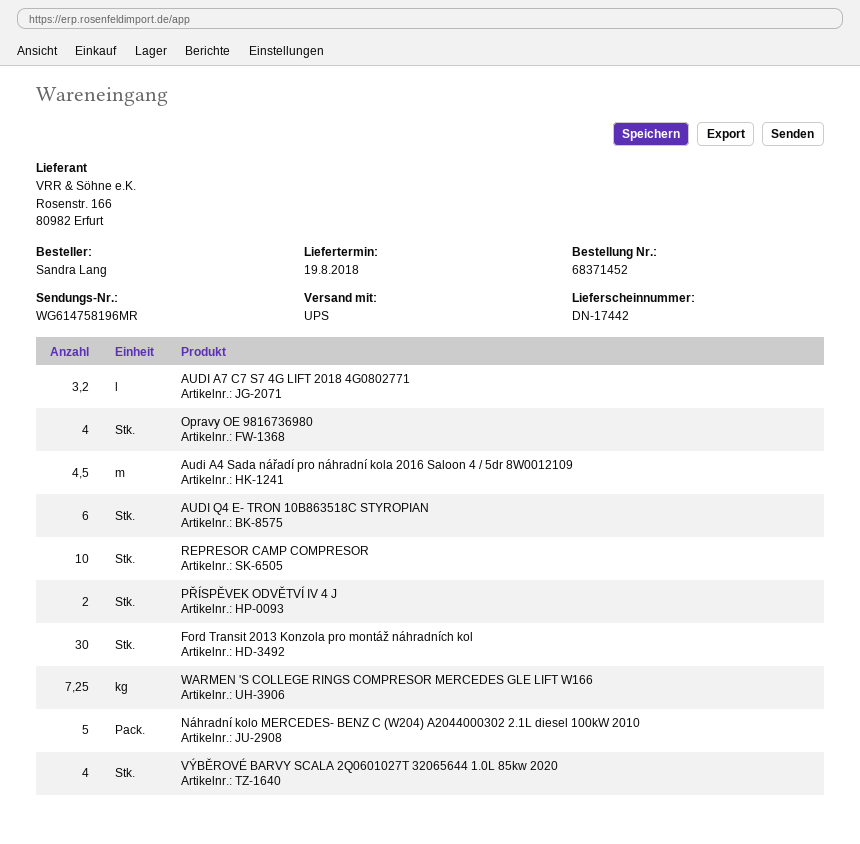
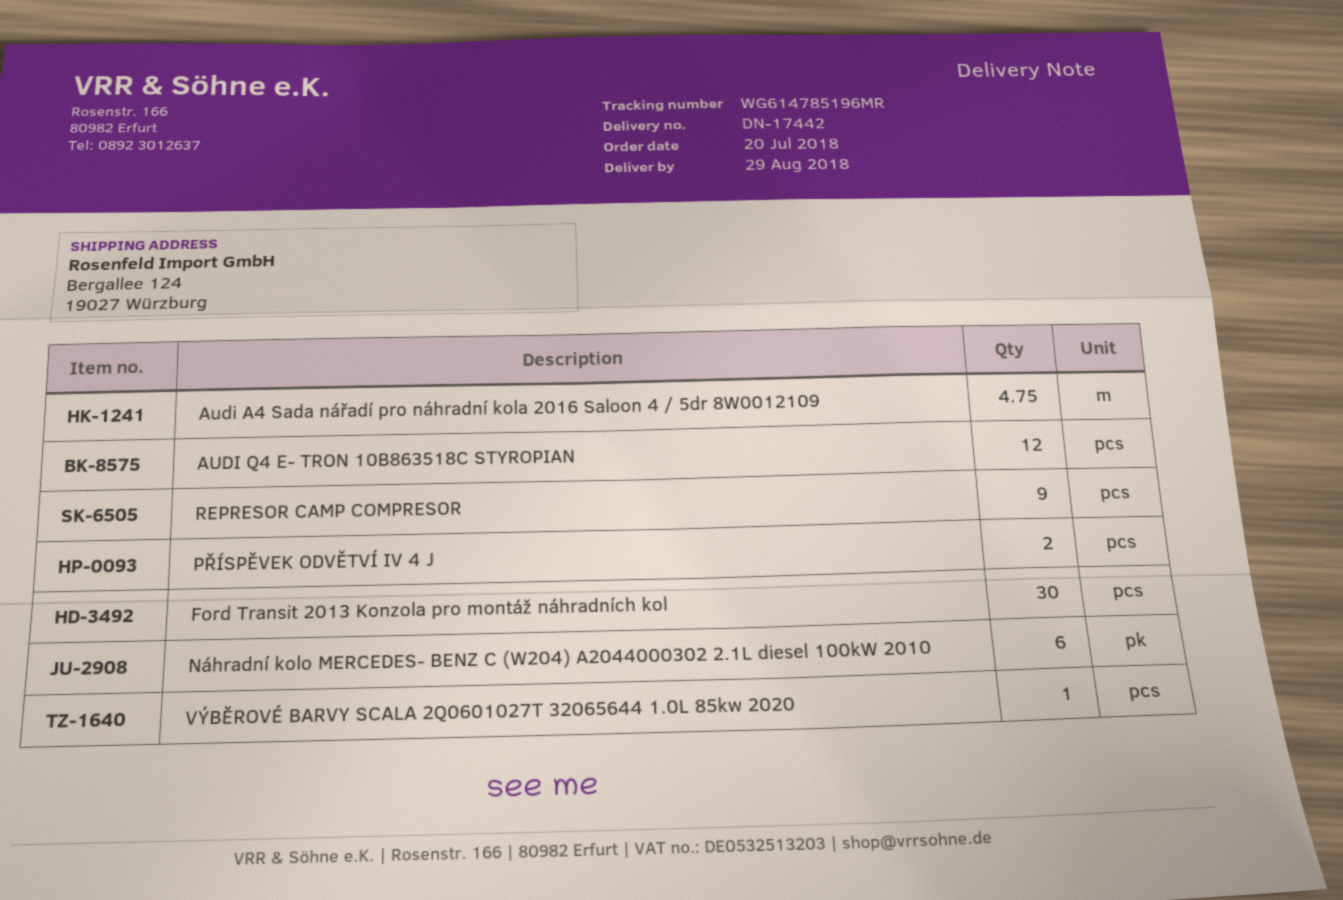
delivery date: 2018-08-19 -> 2018-08-29
tracking number: WG614758196MR -> WG614785196MR
AUDI A7 C7 S7 4G LIFT 2018 4G0802771: 3.2 -> none
Opravy OE 9816736980: 4 -> none
Audi A4 Sada nářadí pro náhradní kola 2016 Saloon 4 / 5dr 8W0012109: 4.5 -> 4.75
AUDI Q4 E- TRON 10B863518C STYROPIAN: 6 -> 12
REPRESOR CAMP COMPRESOR: 10 -> 9
WARMEN 'S COLLEGE RINGS COMPRESOR MERCEDES GLE LIFT W166: 7.25 -> none
Náhradní kolo MERCEDES- BENZ C (W204) A2044000302 2.1L diesel 100kW 2010: 5 -> 6
VÝBĚROVÉ BARVY SCALA 2Q0601027T 32065644 1.0L 85kw 2020: 4 -> 1

